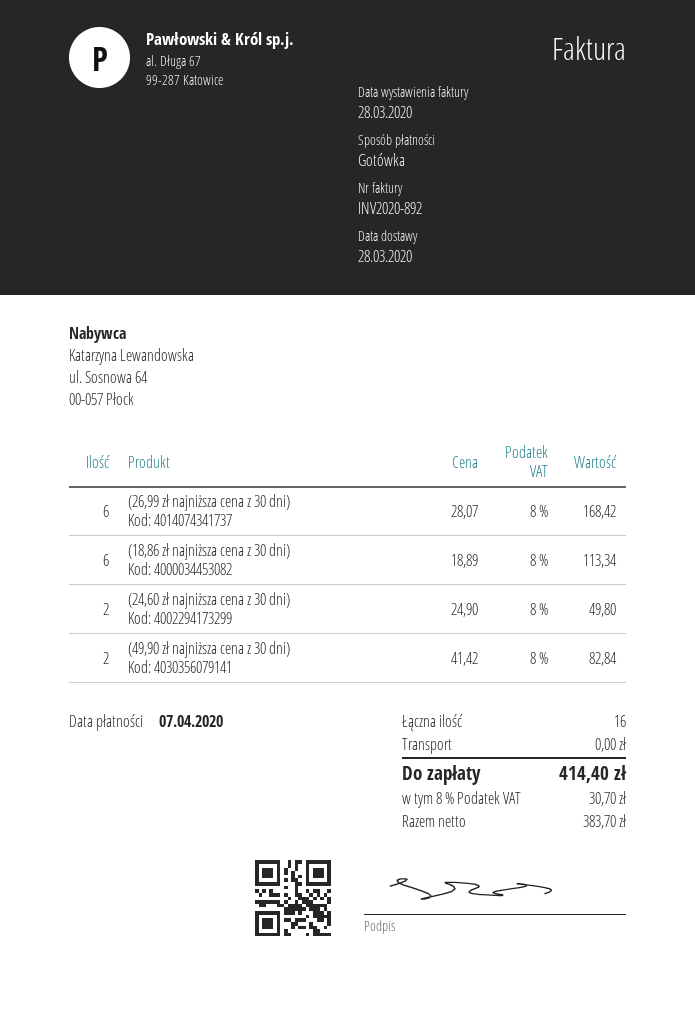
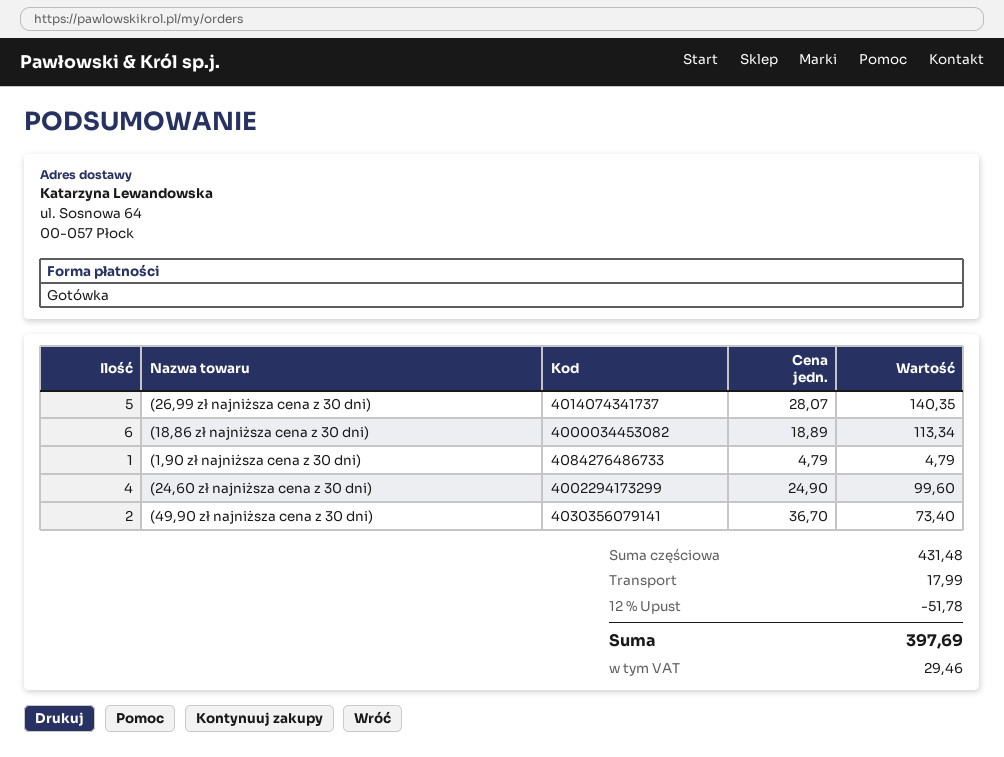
(26,99 zł najniższa cena z 30 dni): 6 x 28.07 = 168.42 -> 5 x 28.07 = 140.35
(24,60 zł najniższa cena z 30 dni): 2 x 24.90 = 49.80 -> 4 x 24.90 = 99.60
(49,90 zł najniższa cena z 30 dni): 2 x 41.42 = 82.84 -> 2 x 36.70 = 73.40
(1,90 zł najniższa cena z 30 dni): none -> 1 x 4.79 = 4.79
discount: none -> 12% = 51.78
shipping: 0.00 -> 17.99
tax: 30.70 -> 29.46
total: 414.40 -> 397.69

